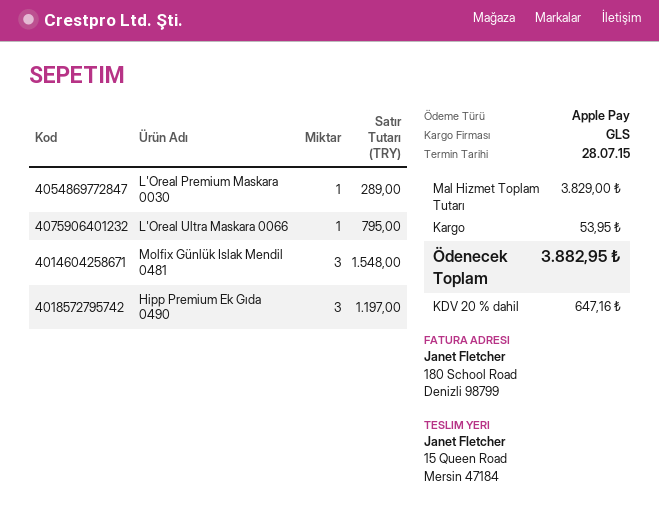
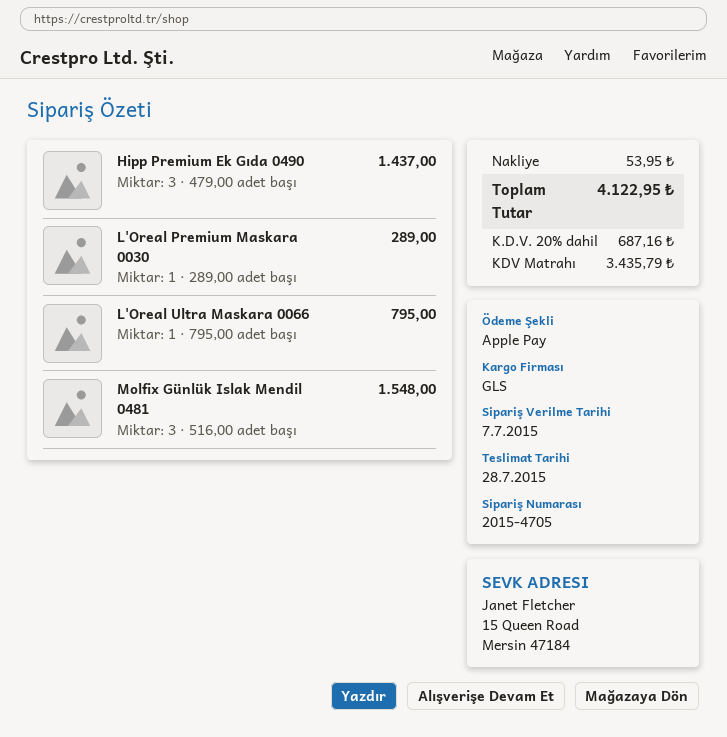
Hipp Premium Ek Gıda 0490: 3 for 1197.00 -> 3 for 1437.00
tax: 20% = 647.16 -> 20% = 687.16
total: 3882.95 -> 4122.95

